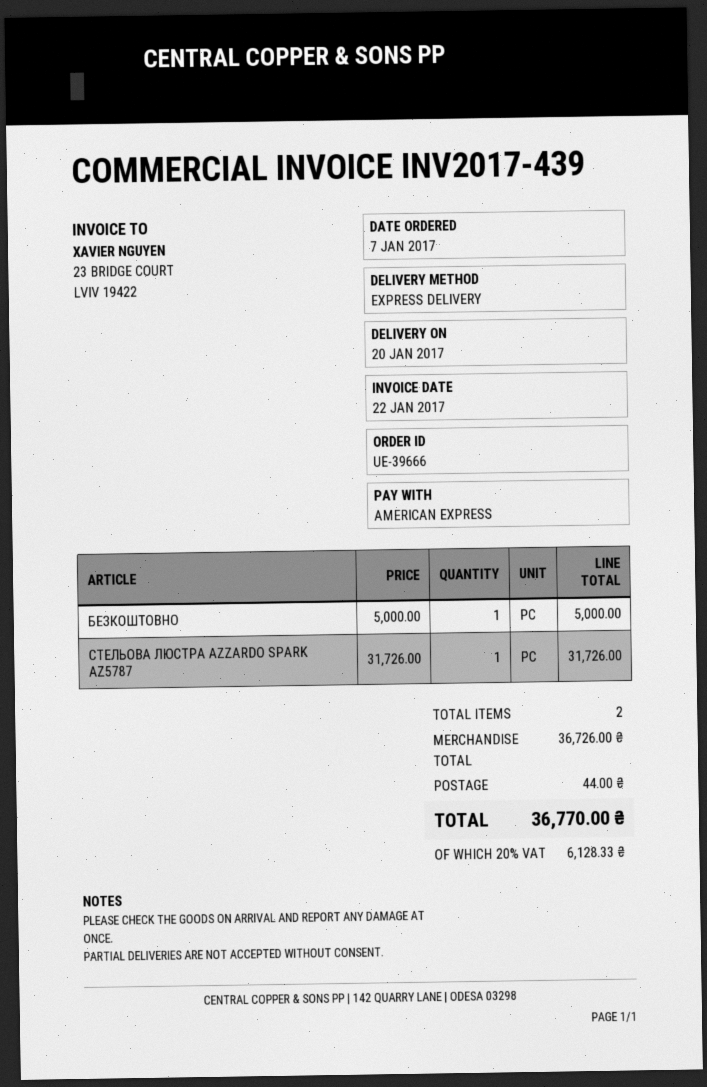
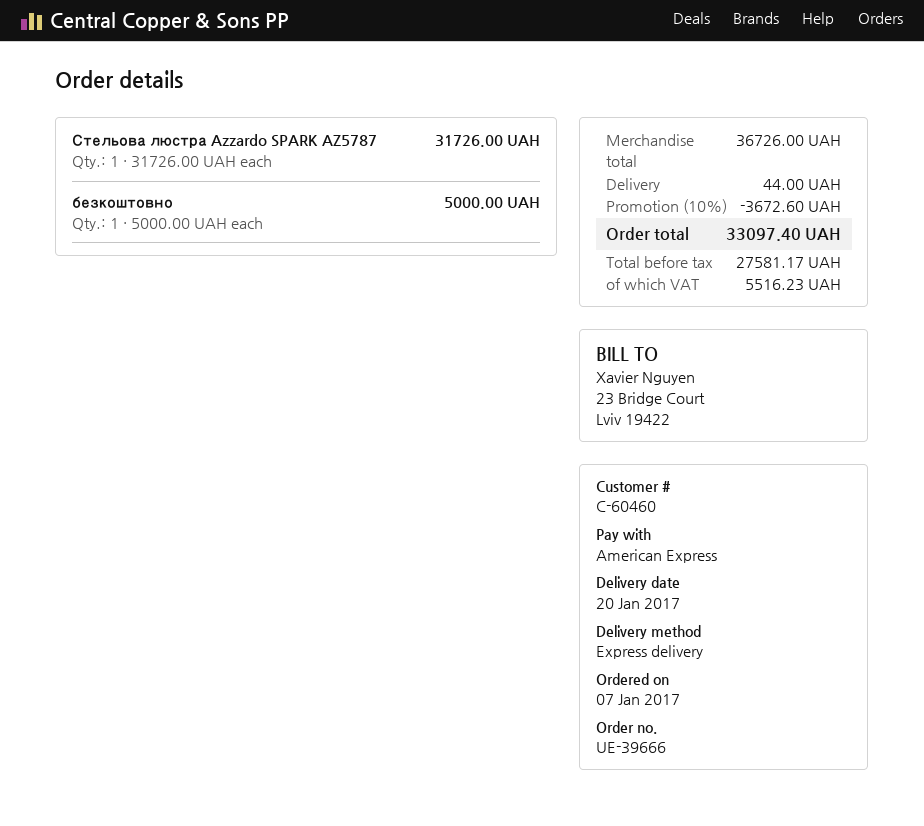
discount: none -> 10% = 3672.60
tax: 6128.33 -> 5516.23
total: 36770.00 -> 33097.40

